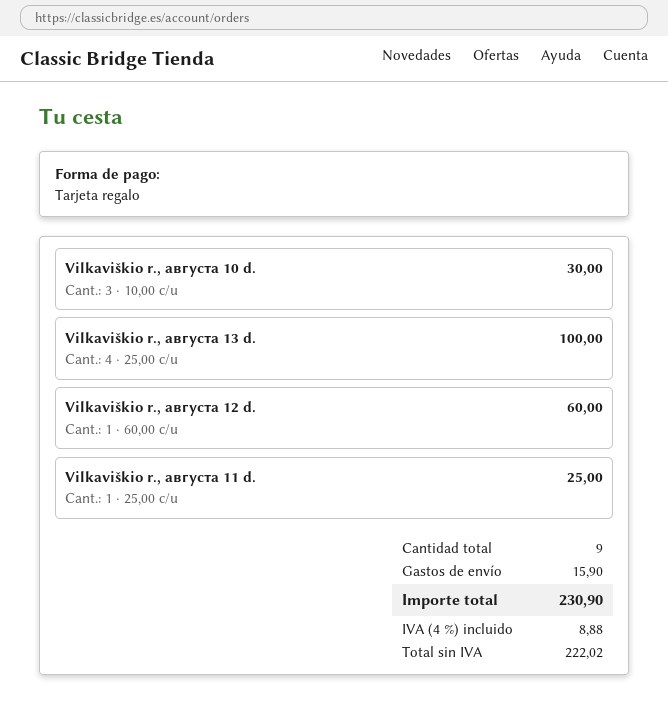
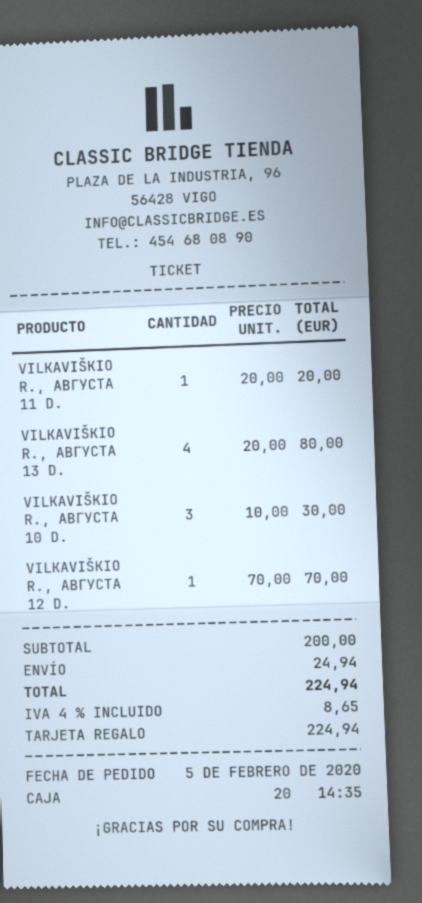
Vilkaviškio r., августа 13 d.: 4 x 25.00 = 100.00 -> 4 x 20.00 = 80.00
Vilkaviškio r., августа 12 d.: 1 x 60.00 = 60.00 -> 1 x 70.00 = 70.00
Vilkaviškio r., августа 11 d.: 1 x 25.00 = 25.00 -> 1 x 20.00 = 20.00
shipping: 15.90 -> 24.94
tax: 4% = 8.88 -> 4% = 8.65
total: 230.90 -> 224.94

